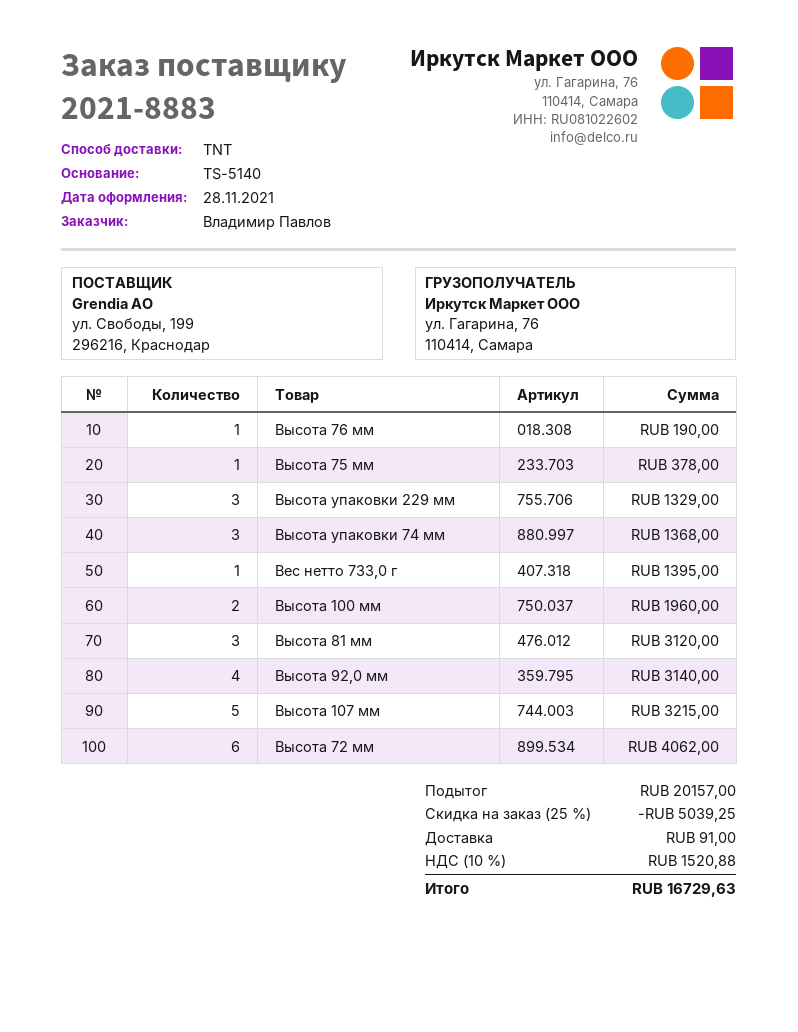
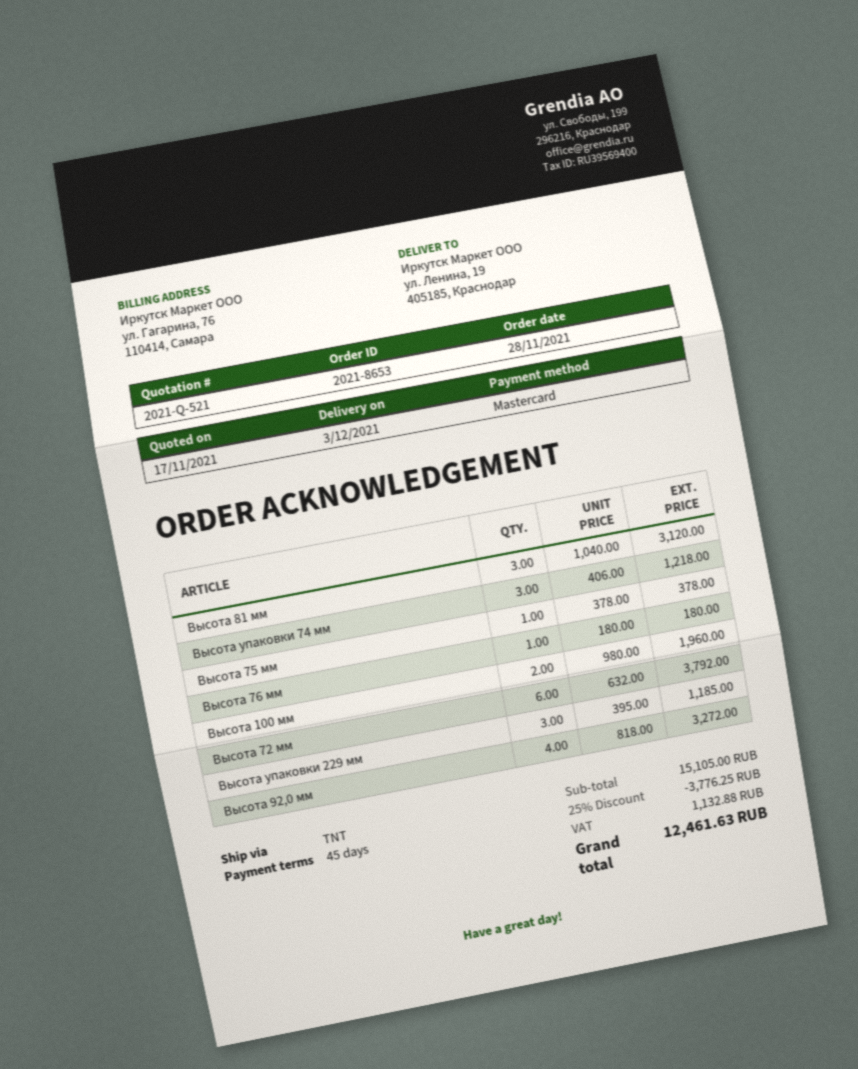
order number: 2021-8883 -> 2021-8653
ship to: ул. Гагарина, 76, 110414, Самара -> ул. Ленина, 19, 405185, Краснодар
Высота 76 мм: 1 for 190.00 -> 1 for 180.00
Высота упаковки 229 мм: 3 for 1329.00 -> 3 for 1185.00
Высота упаковки 74 мм: 3 for 1368.00 -> 3 for 1218.00
Вес нетто 733,0 г: 1 for 1395.00 -> none
Высота 92,0 мм: 4 for 3140.00 -> 4 for 3272.00
Высота 107 мм: 5 for 3215.00 -> none
Высота 72 мм: 6 for 4062.00 -> 6 for 3792.00
subtotal: 20157.00 -> 15105.00
discount: 25% = 5039.25 -> 25% = 3776.25
shipping: 91.00 -> none
tax: 1520.88 -> 1132.88
total: 16729.63 -> 12461.63

